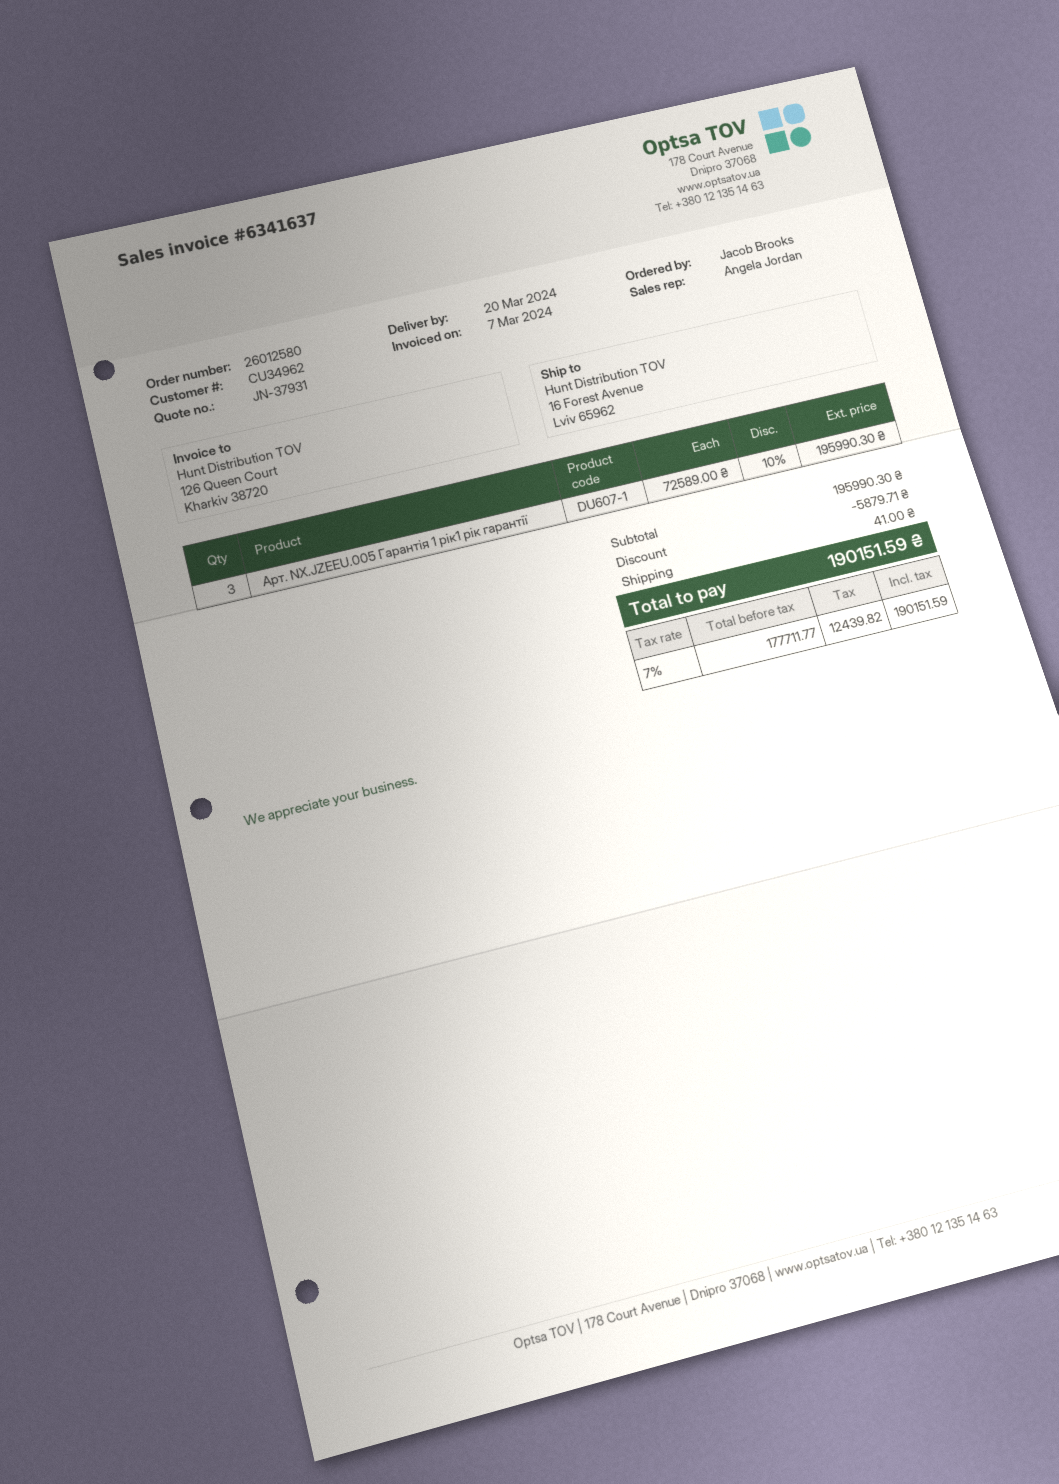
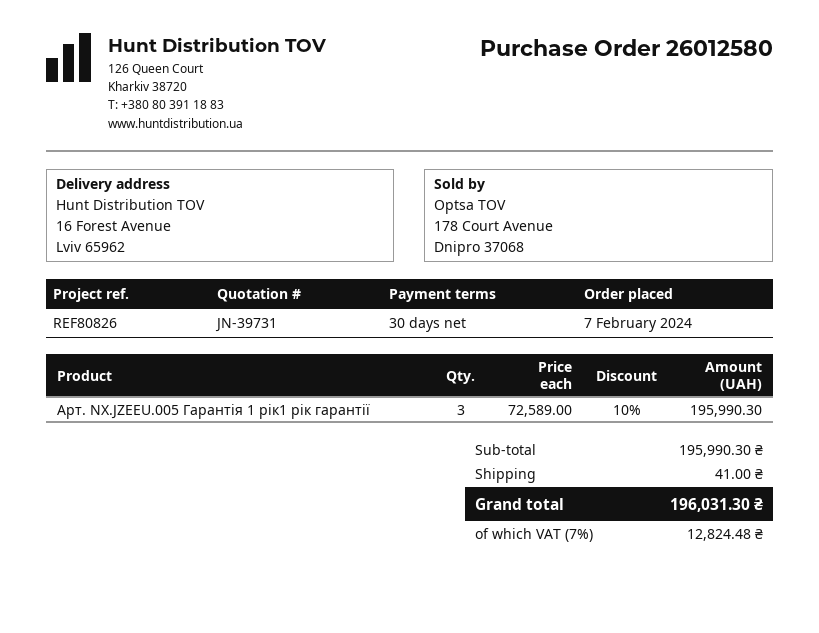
quote number: JN-37931 -> JN-39731
discount: 5879.71 -> none
tax: 7% = 12439.82 -> 7% = 12824.48
total: 190151.59 -> 196031.30

